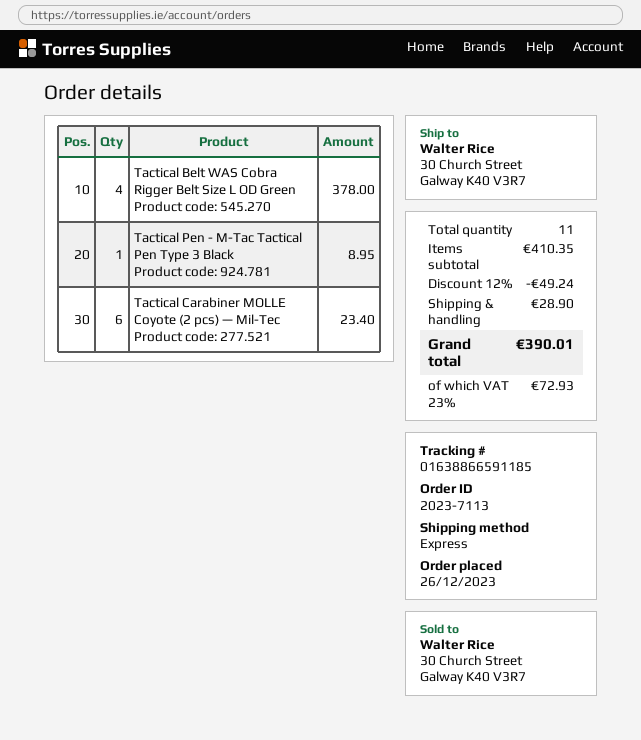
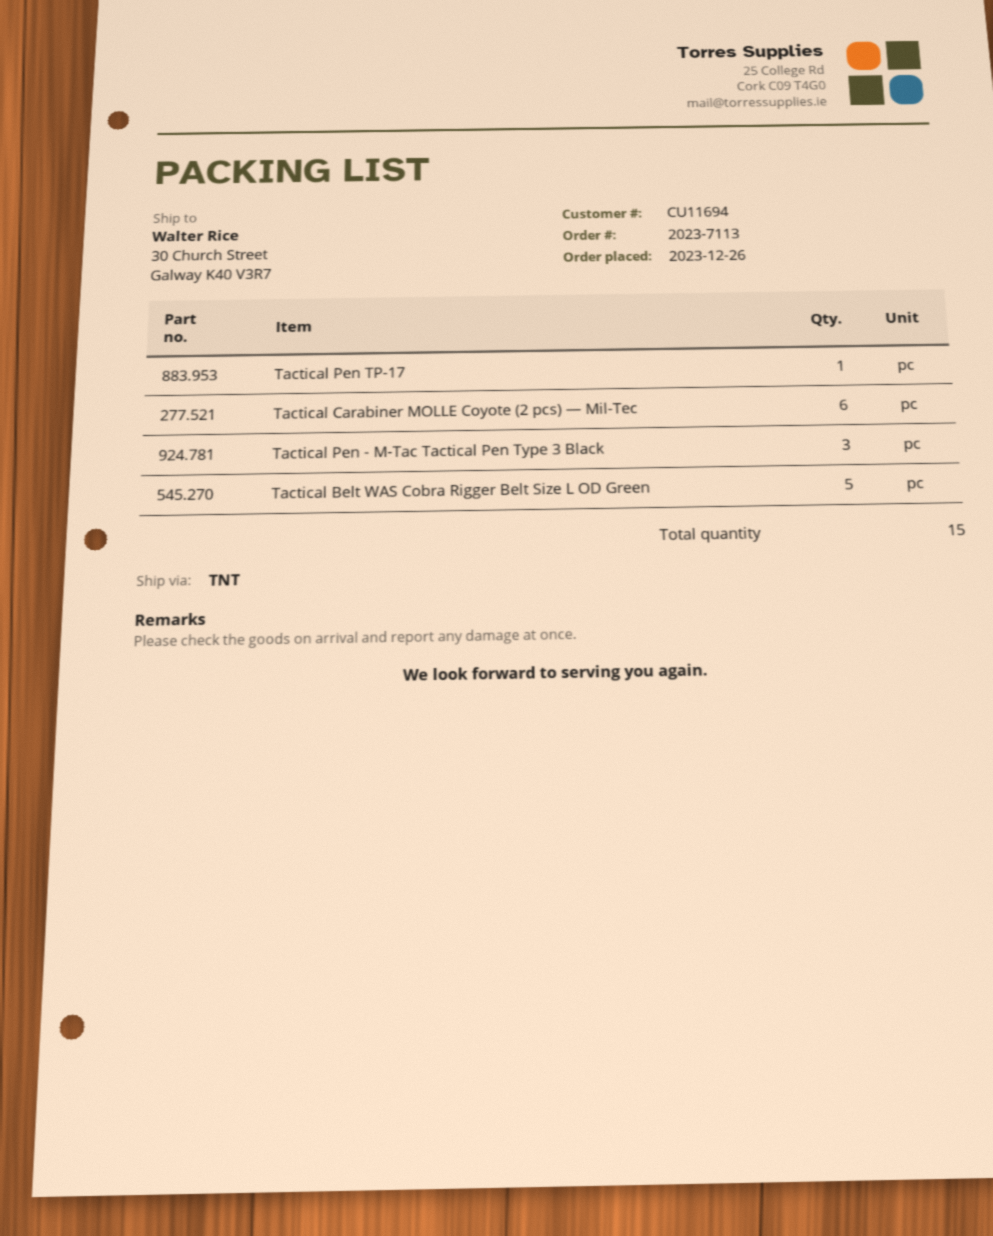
shipping method: express -> TNT
Tactical Belt WAS Cobra Rigger Belt Size L OD Green: 4 -> 5
Tactical Pen - M-Tac Tactical Pen Type 3 Black: 1 -> 3
Tactical Pen TP-17: none -> 1
total quantity: 11 -> 15

